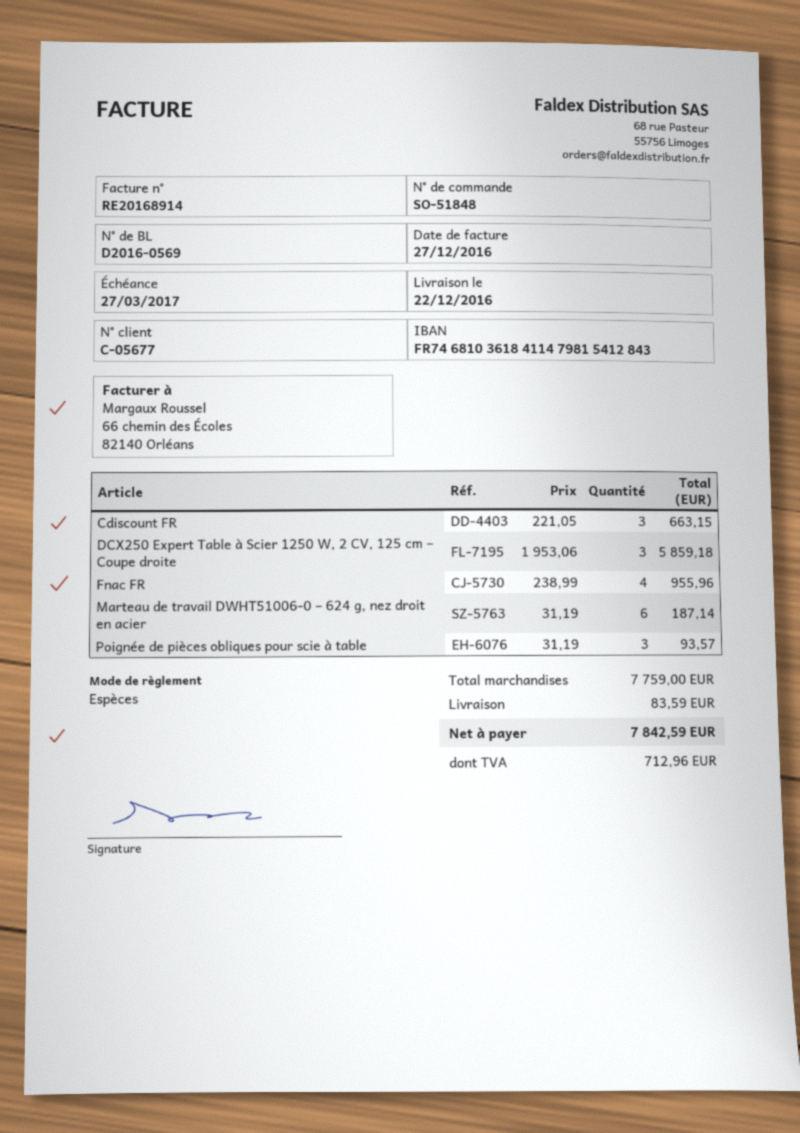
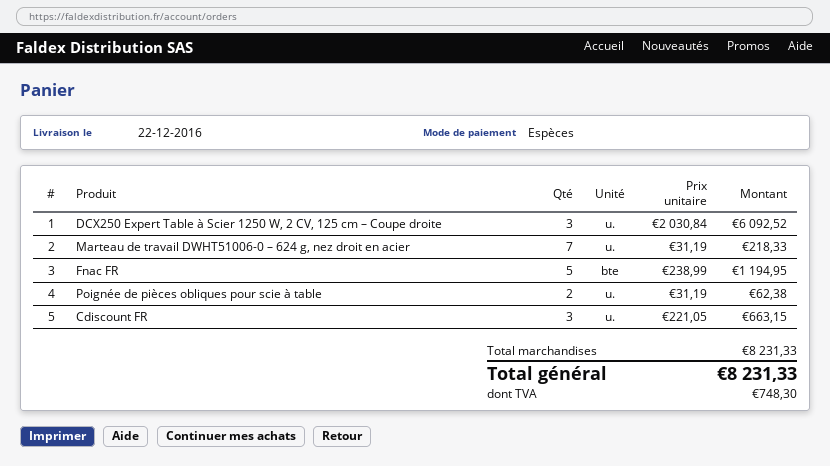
DCX250 Expert Table à Scier 1250 W, 2 CV, 125 cm – Coupe droite: 3 x 1953.06 = 5859.18 -> 3 x 2030.84 = 6092.52
Fnac FR: 4 x 238.99 = 955.96 -> 5 x 238.99 = 1194.95
Marteau de travail DWHT51006-0 – 624 g, nez droit en acier: 6 x 31.19 = 187.14 -> 7 x 31.19 = 218.33
Poignée de pièces obliques pour scie à table: 3 x 31.19 = 93.57 -> 2 x 31.19 = 62.38
subtotal: 7759.00 -> 8231.33
shipping: 83.59 -> none
tax: 712.96 -> 748.30
total: 7842.59 -> 8231.33

